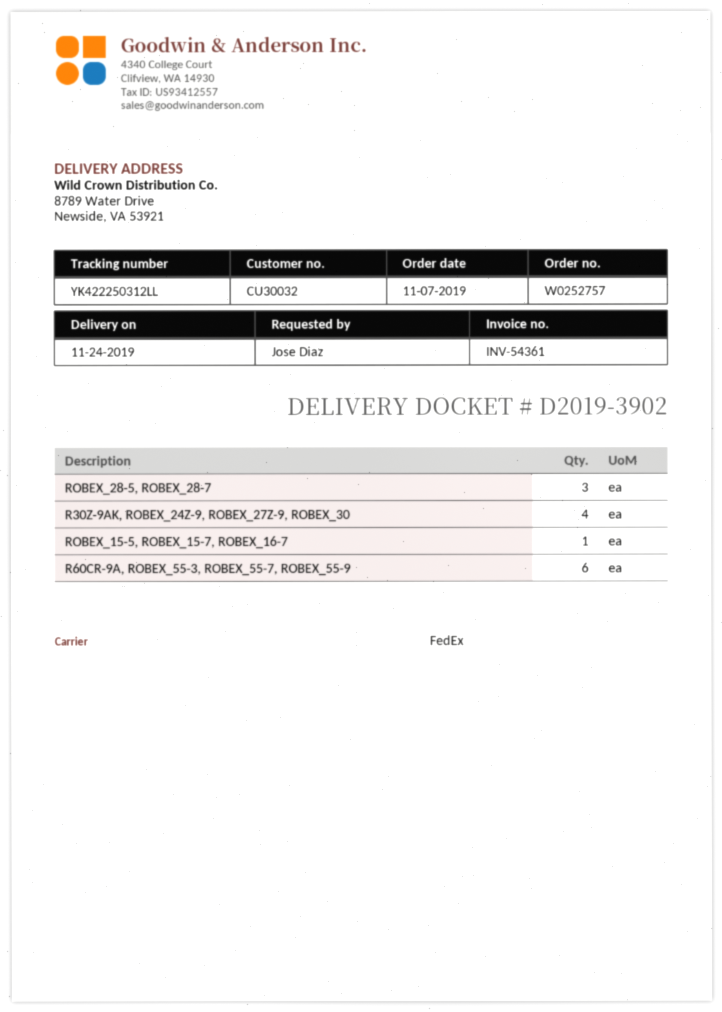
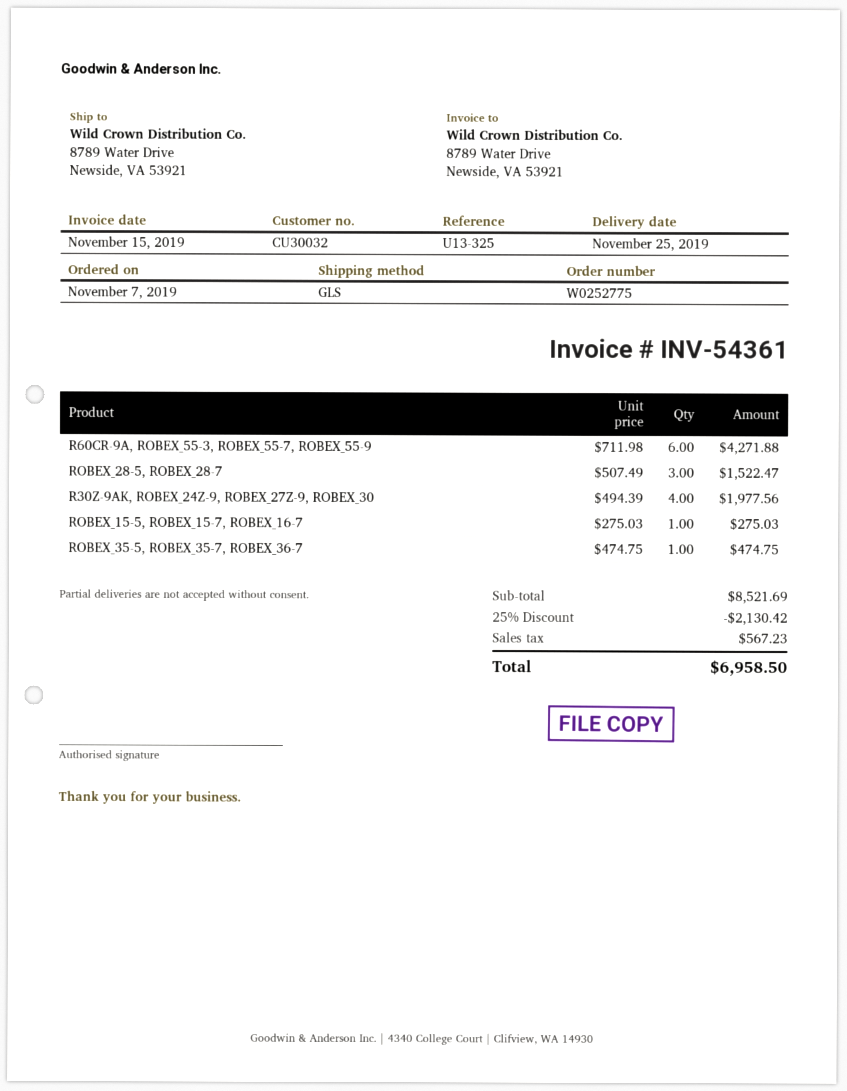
order number: W0252757 -> W0252775
delivery date: 2019-11-24 -> 2019-11-25
shipping method: FedEx -> GLS
ROBEX_35-5, ROBEX_35-7, ROBEX_36-7: none -> 1

